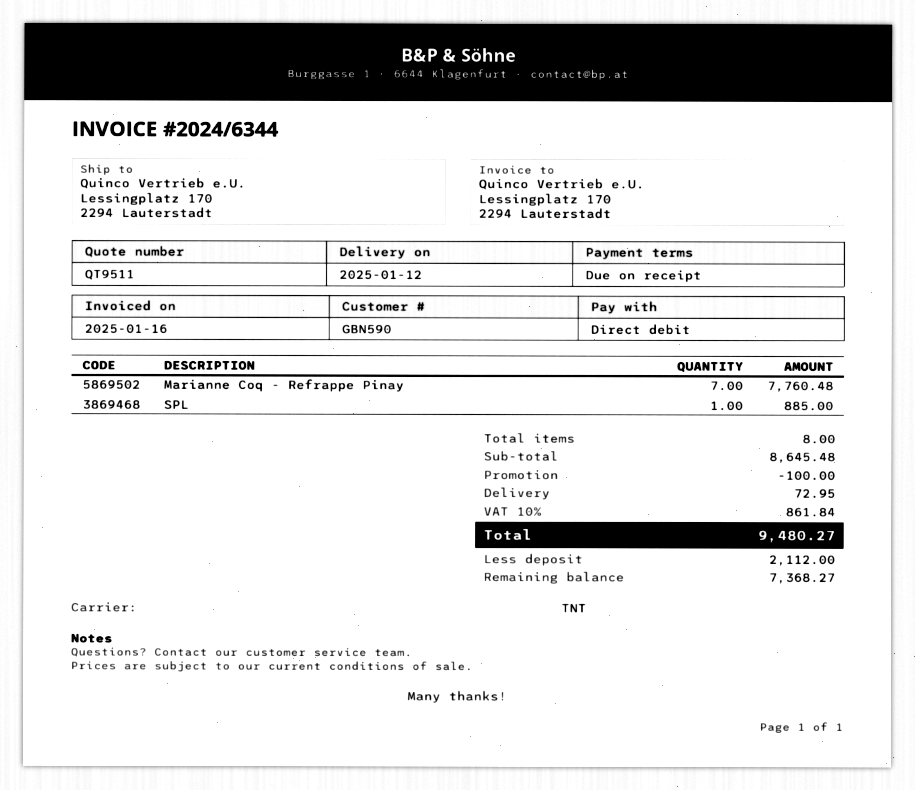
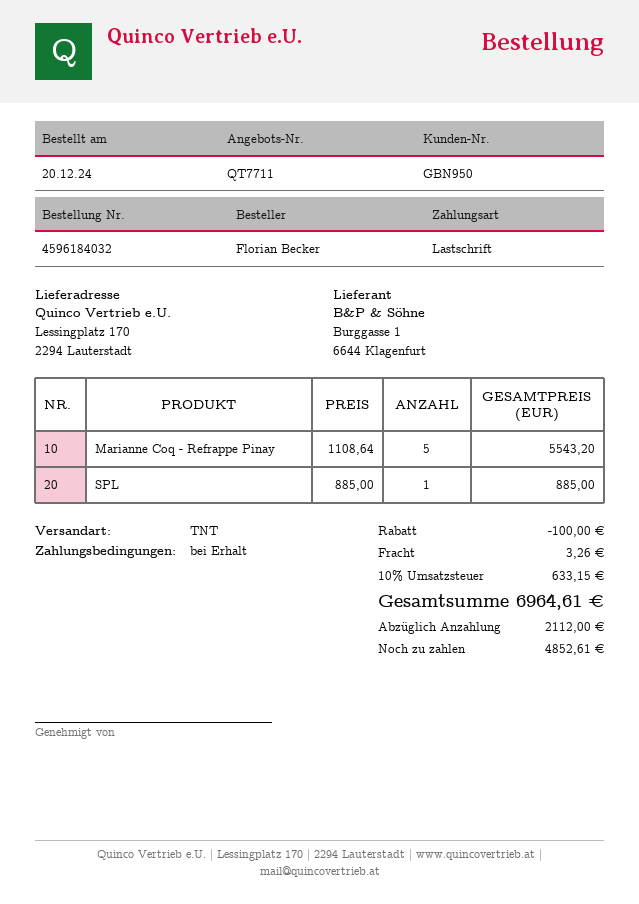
quote number: QT9511 -> QT7711
customer number: GBN590 -> GBN950
Marianne Coq - Refrappe Pinay: 7 for 7760.48 -> 5 for 5543.20
shipping: 72.95 -> 3.26
tax: 10% = 861.84 -> 10% = 633.15
total: 9480.27 -> 6964.61
balance: 7368.27 -> 4852.61

